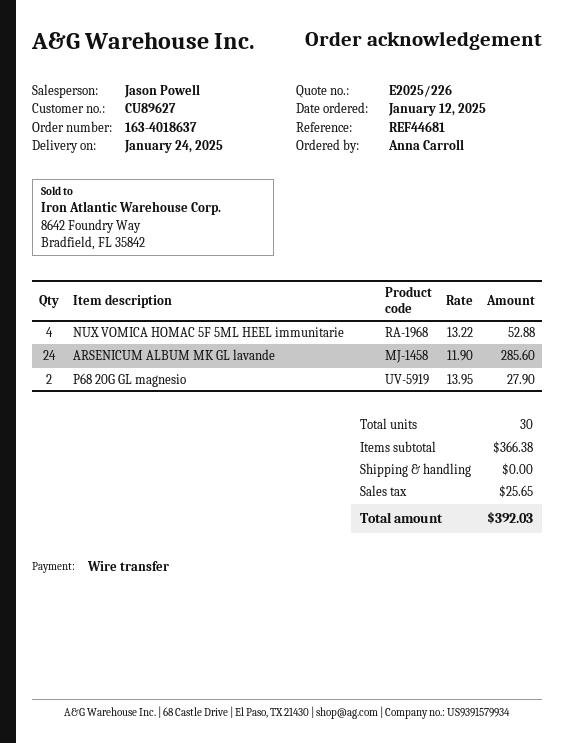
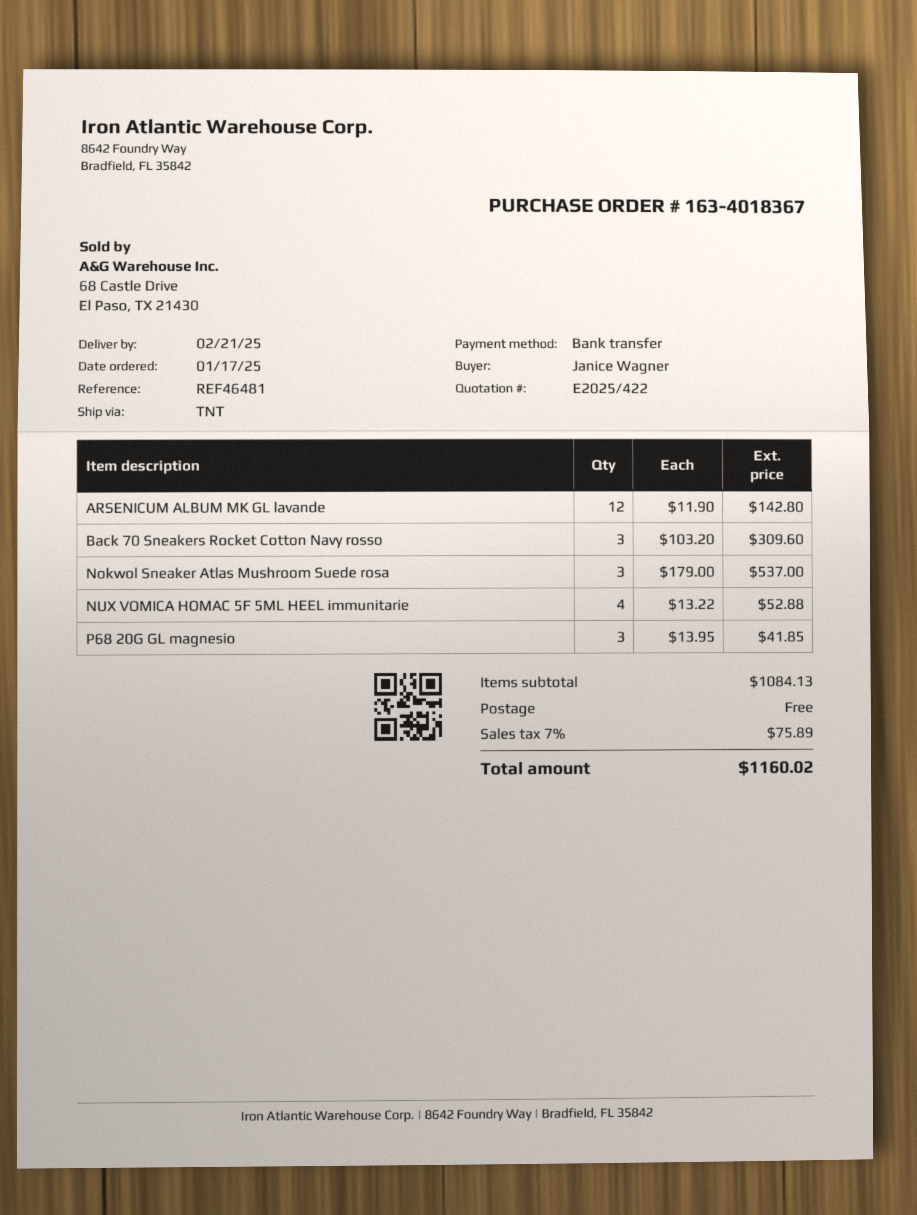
quote number: E2025/226 -> E2025/422
order number: 163-4018637 -> 163-4018367
order date: 2025-01-12 -> 2025-01-17
delivery date: 2025-01-24 -> 2025-02-21
reference: REF44681 -> REF46481
ordered by: Anna Carroll -> Janice Wagner
ARSENICUM ALBUM MK GL lavande: 24 x 11.90 = 285.60 -> 12 x 11.90 = 142.80
P68 20G GL magnesio: 2 x 13.95 = 27.90 -> 3 x 13.95 = 41.85
Back 70 Sneakers Rocket Cotton Navy rosso: none -> 3 x 103.20 = 309.60
Nokwol Sneaker Atlas Mushroom Suede rosa: none -> 3 x 179.00 = 537.00
subtotal: 366.38 -> 1084.13
tax: 25.65 -> 75.89
total: 392.03 -> 1160.02

